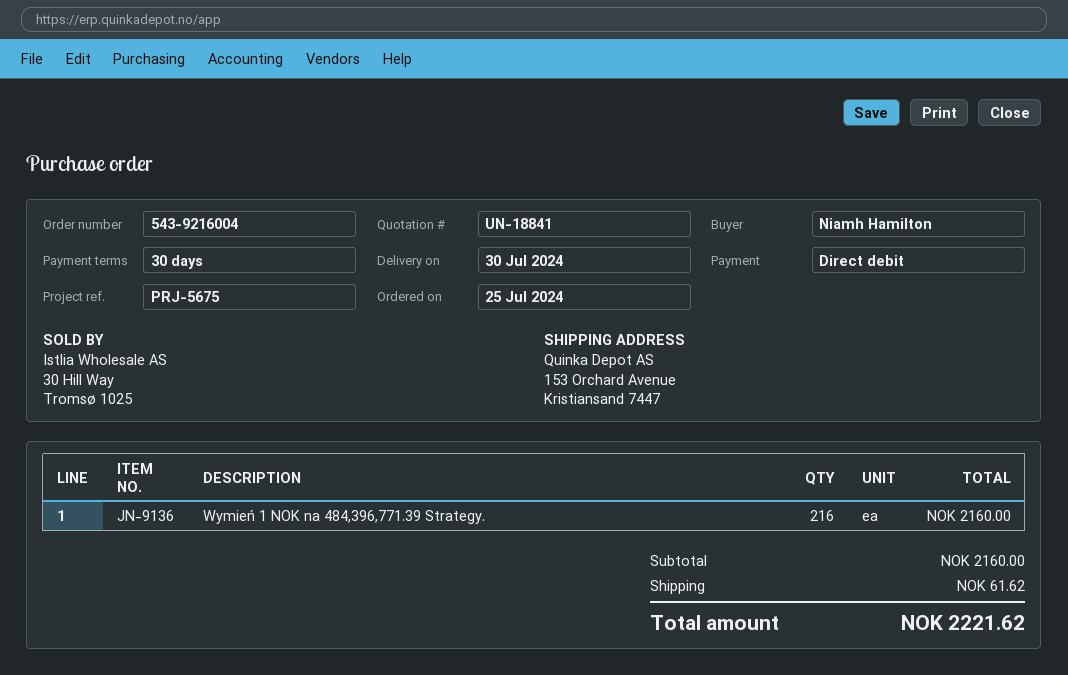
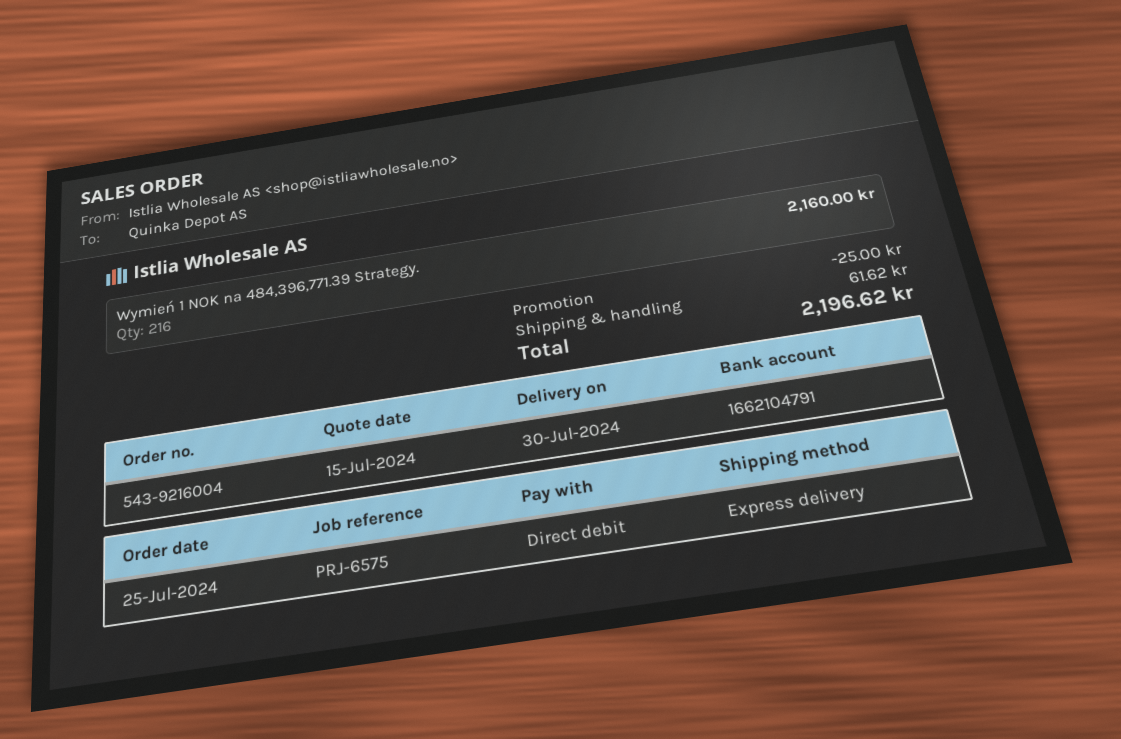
reference: PRJ-5675 -> PRJ-6575
discount: none -> 25.00
total: 2221.62 -> 2196.62

